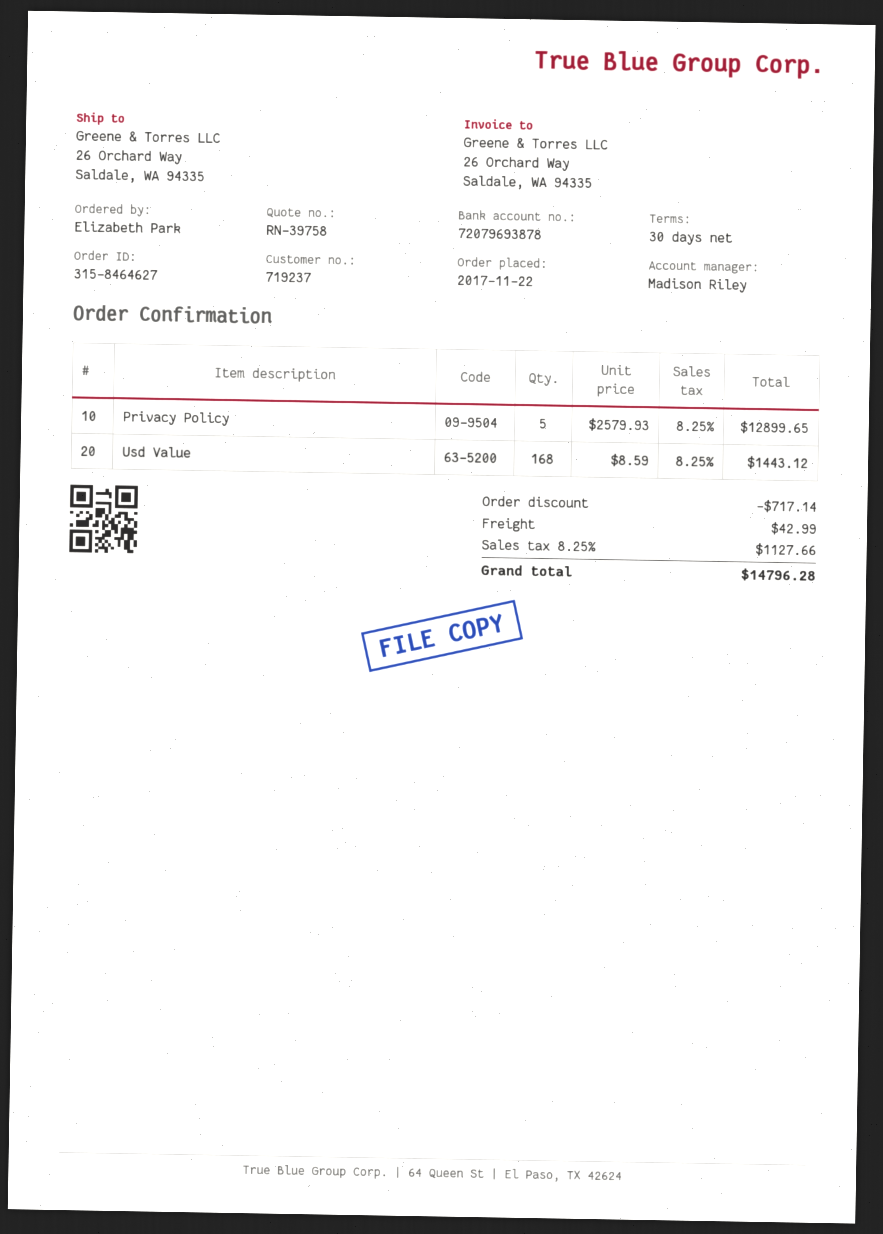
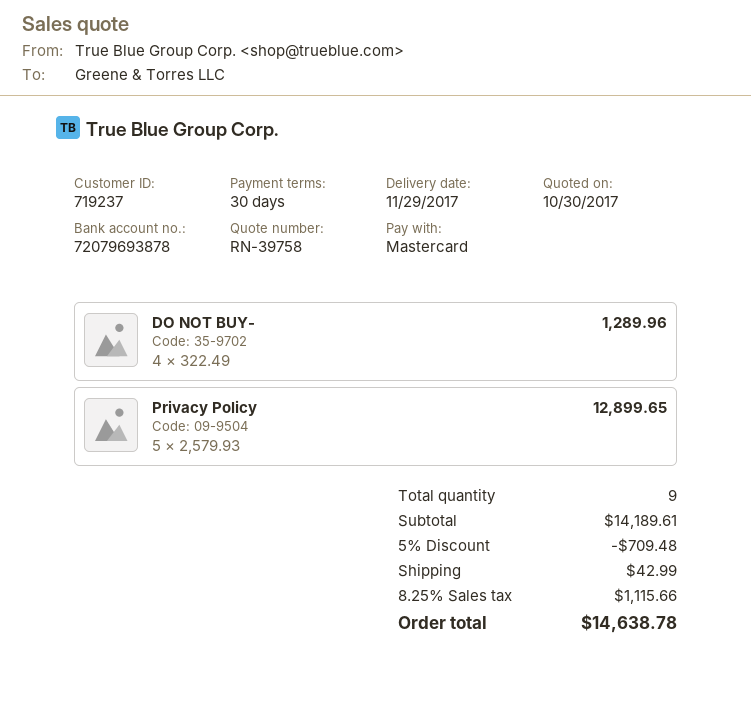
Usd Value: 168 x 8.59 = 1443.12 -> none
DO NOT BUY-: none -> 4 x 322.49 = 1289.96
discount: 717.14 -> 709.48
tax: 8.25% = 1127.66 -> 8.25% = 1115.66
total: 14796.28 -> 14638.78

